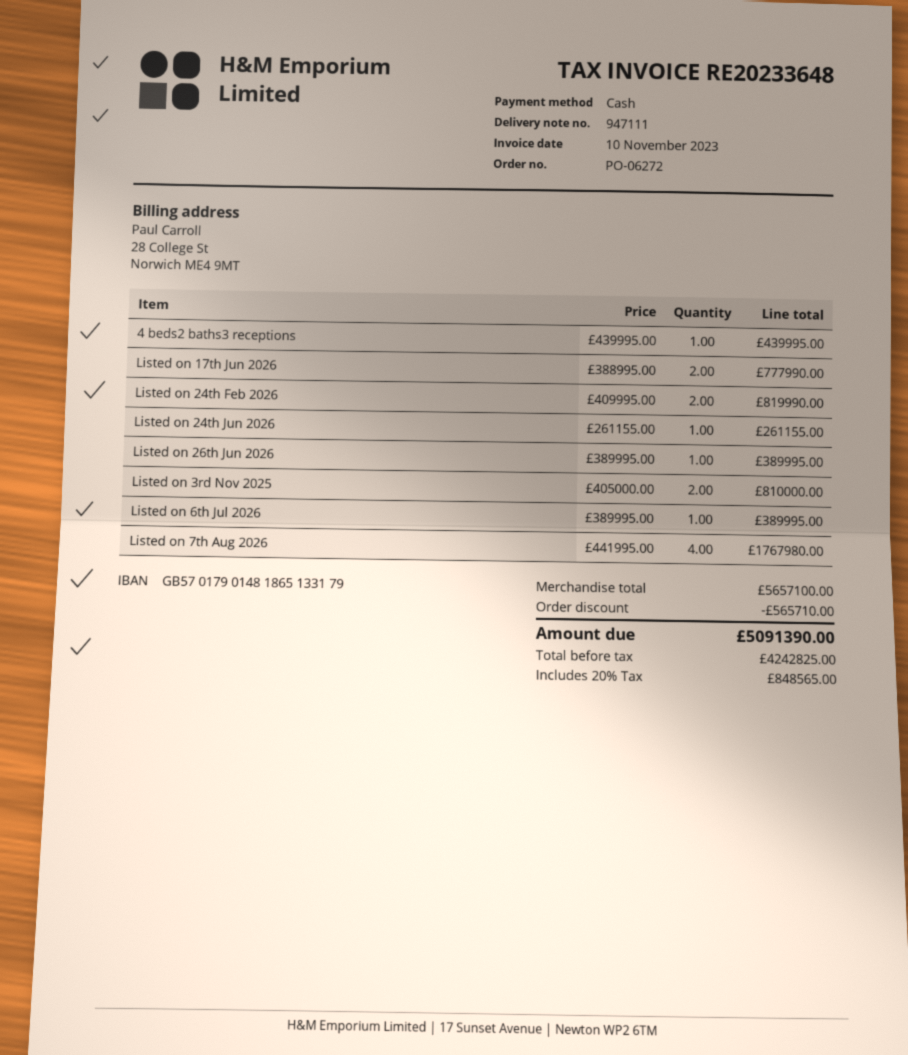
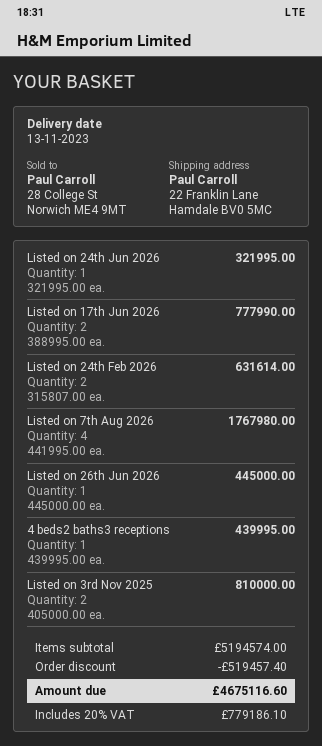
Listed on 24th Feb 2026: 2 x 409995.00 = 819990.00 -> 2 x 315807.00 = 631614.00
Listed on 24th Jun 2026: 1 x 261155.00 = 261155.00 -> 1 x 321995.00 = 321995.00
Listed on 26th Jun 2026: 1 x 389995.00 = 389995.00 -> 1 x 445000.00 = 445000.00
Listed on 6th Jul 2026: 1 x 389995.00 = 389995.00 -> none
subtotal: 5657100.00 -> 5194574.00
discount: 565710.00 -> 519457.40
tax: 20% = 848565.00 -> 20% = 779186.10
total: 5091390.00 -> 4675116.60

